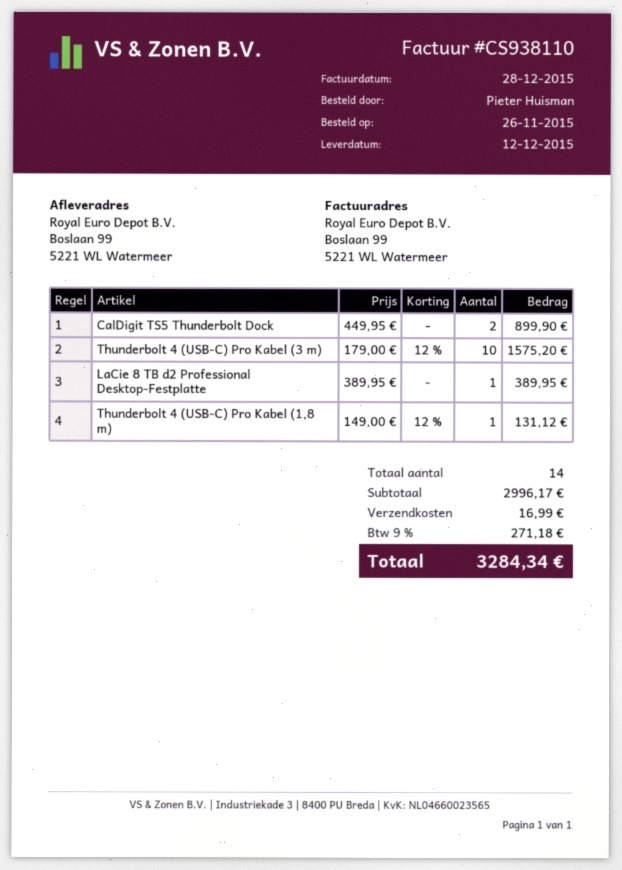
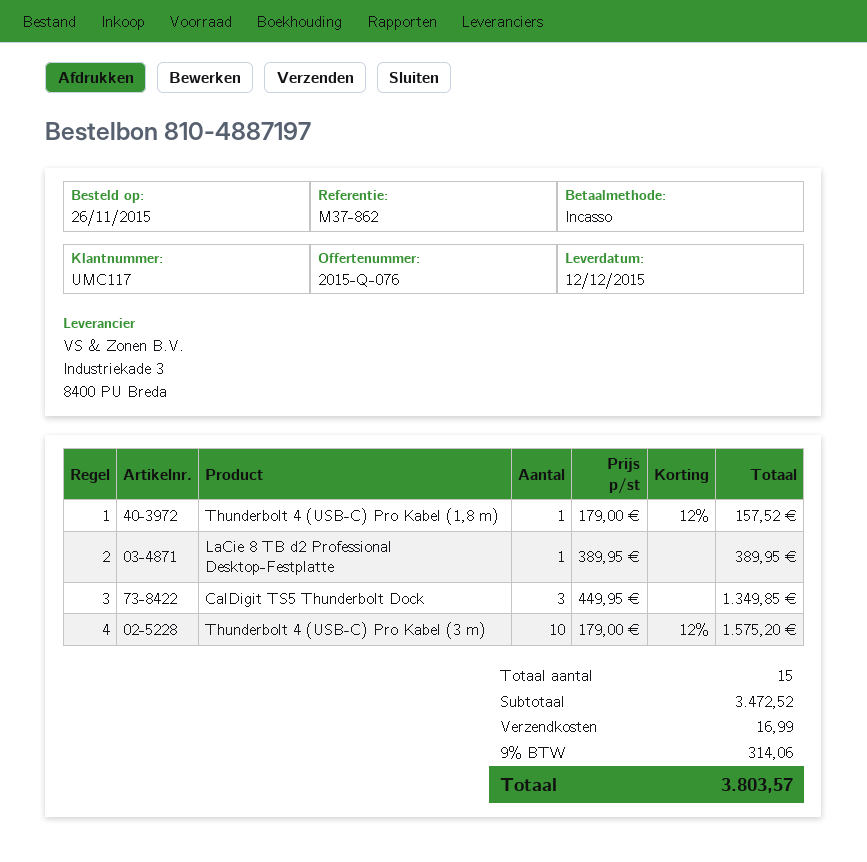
CalDigit TS5 Thunderbolt Dock: 2 x 449.95 = 899.90 -> 3 x 449.95 = 1349.85
Thunderbolt 4 (USB‑C) Pro Kabel (1,8 m): 1 x 149.00 - 12% = 131.12 -> 1 x 179.00 - 12% = 157.52
total quantity: 14 -> 15
subtotal: 2996.17 -> 3472.52
tax: 9% = 271.18 -> 9% = 314.06
total: 3284.34 -> 3803.57

